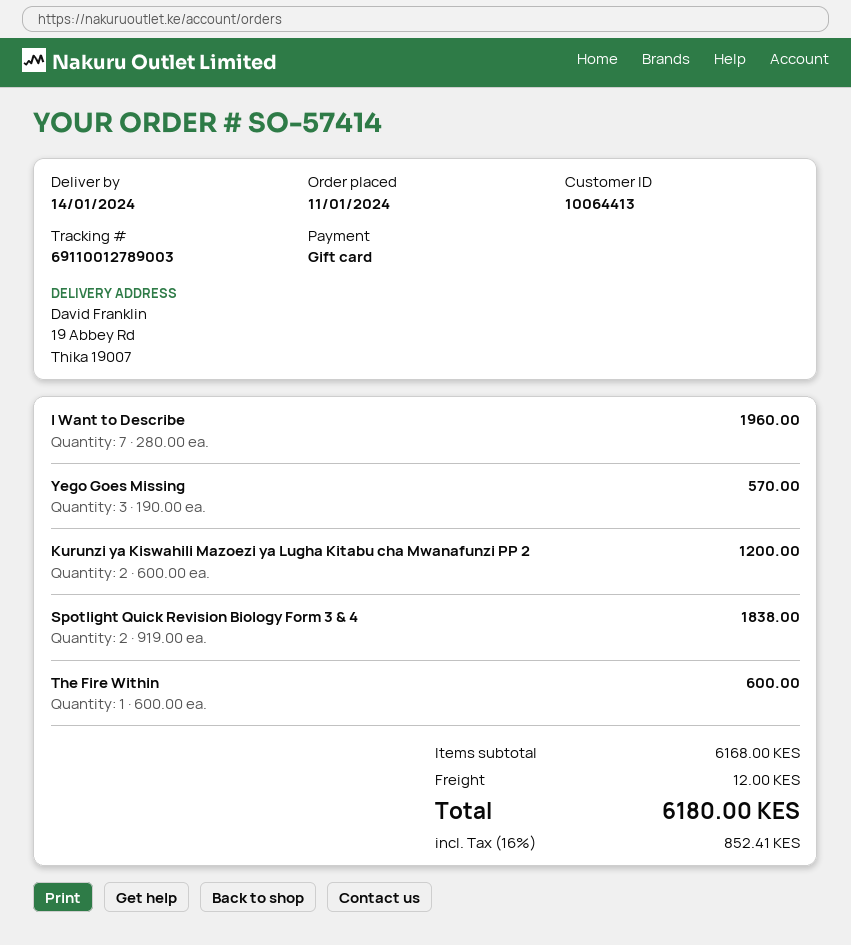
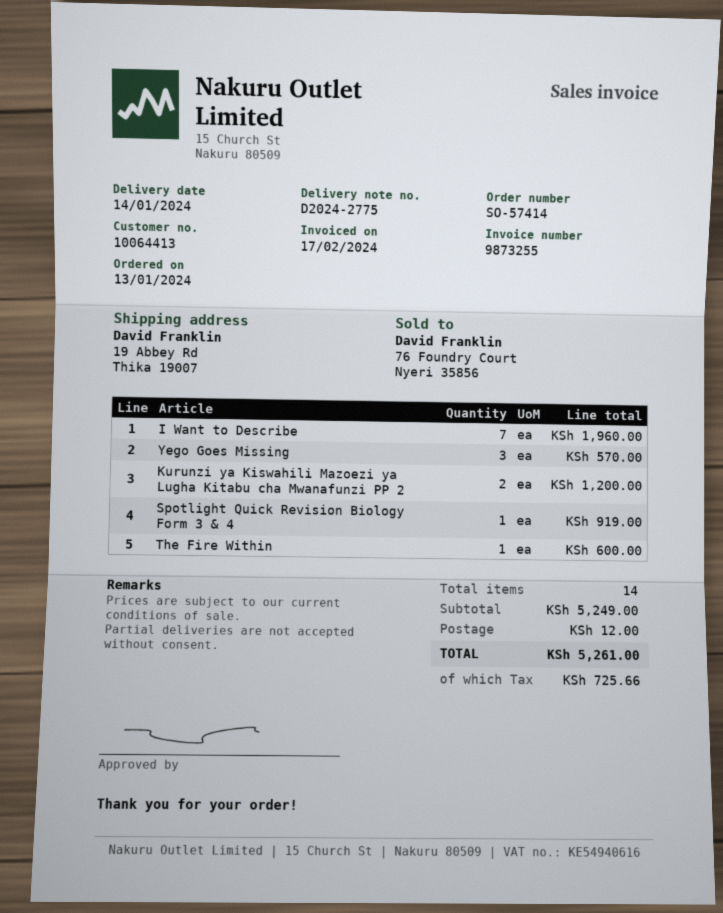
order date: 2024-01-11 -> 2024-01-13
Spotlight Quick Revision Biology Form 3 & 4: 2 for 1838.00 -> 1 for 919.00
subtotal: 6168.00 -> 5249.00
tax: 852.41 -> 725.66
total: 6180.00 -> 5261.00

